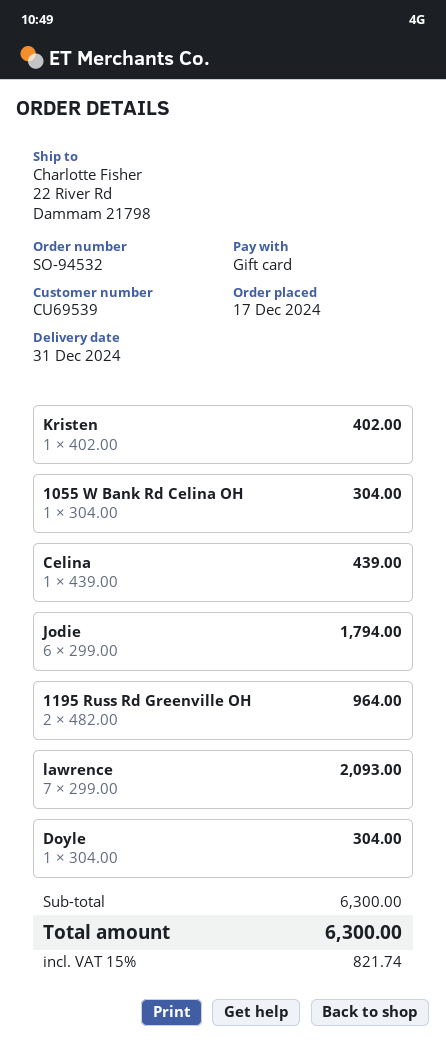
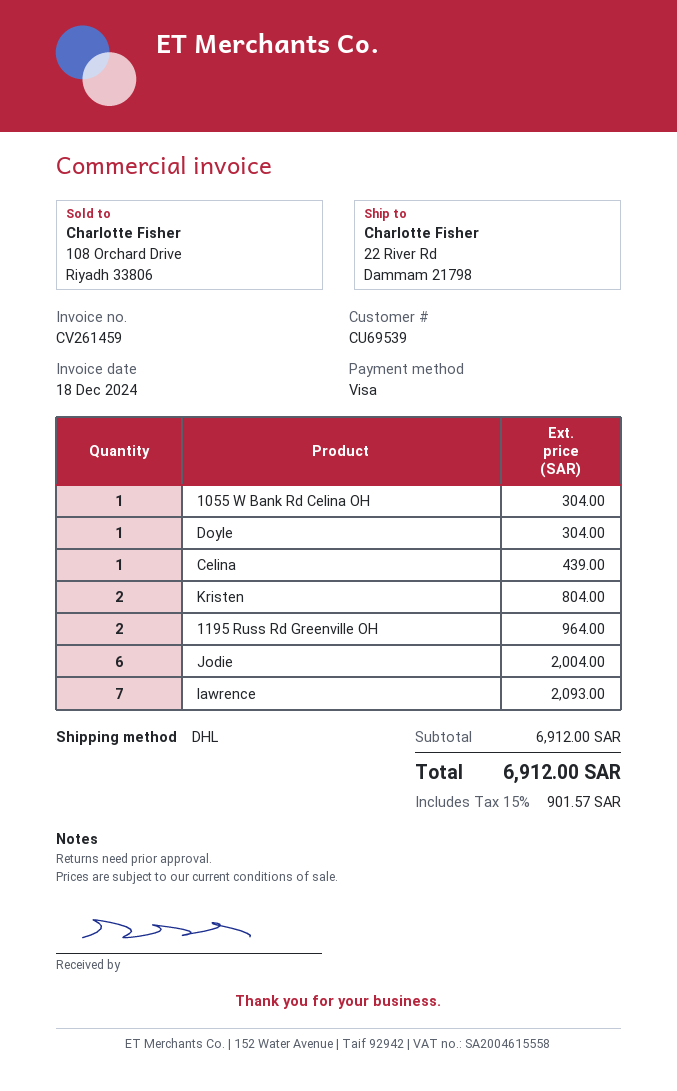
payment method: gift card -> Visa
Kristen: 1 for 402.00 -> 2 for 804.00
Jodie: 6 for 1794.00 -> 6 for 2004.00
subtotal: 6300.00 -> 6912.00
tax: 15% = 821.74 -> 15% = 901.57
total: 6300.00 -> 6912.00

